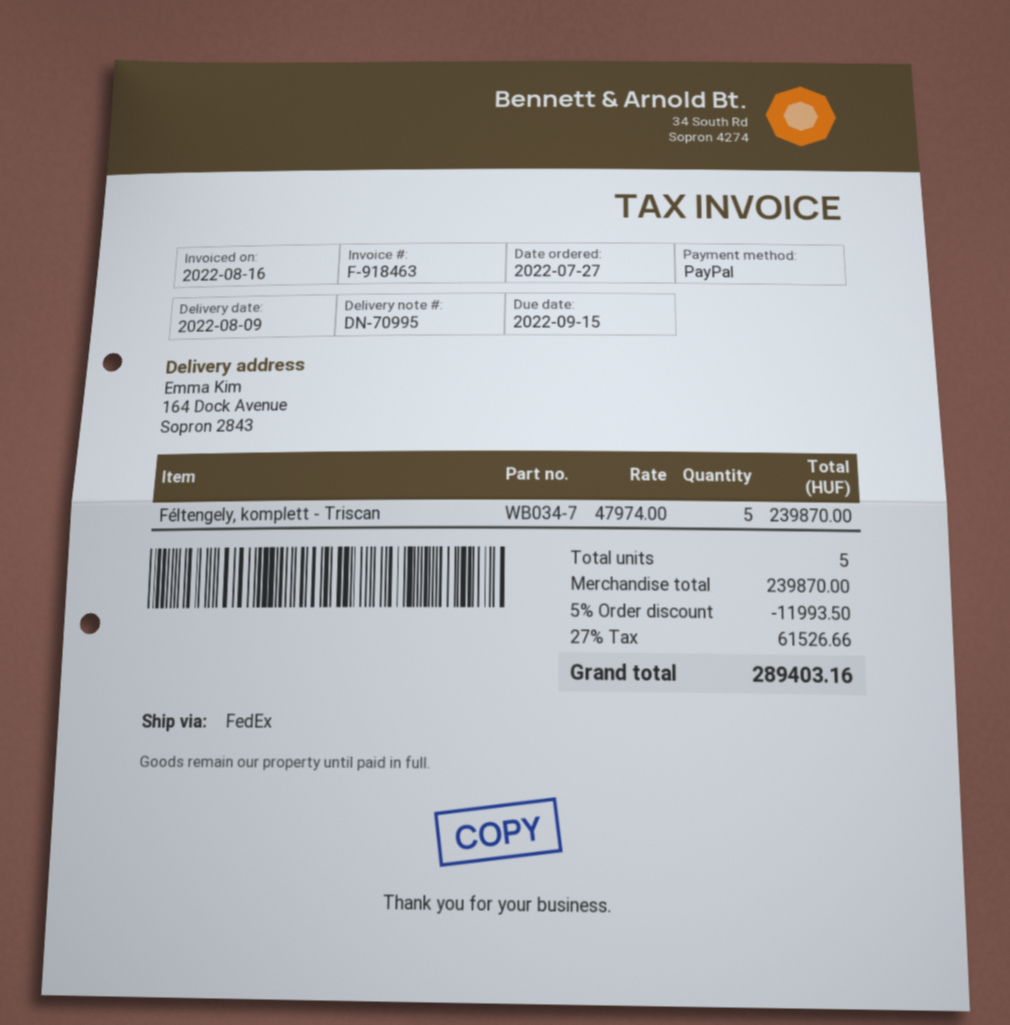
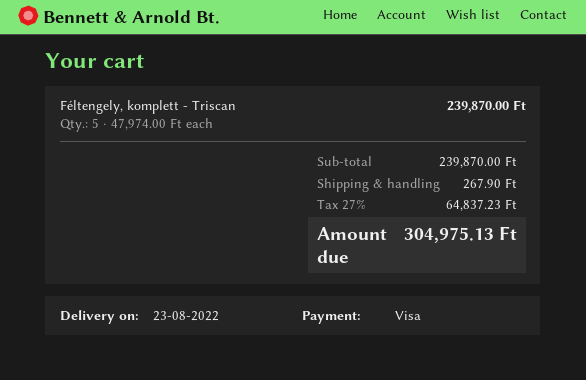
delivery date: 2022-08-09 -> 2022-08-23
payment method: PayPal -> Visa
discount: 5% = 11993.50 -> none
shipping: none -> 267.90
tax: 27% = 61526.66 -> 27% = 64837.23
total: 289403.16 -> 304975.13

